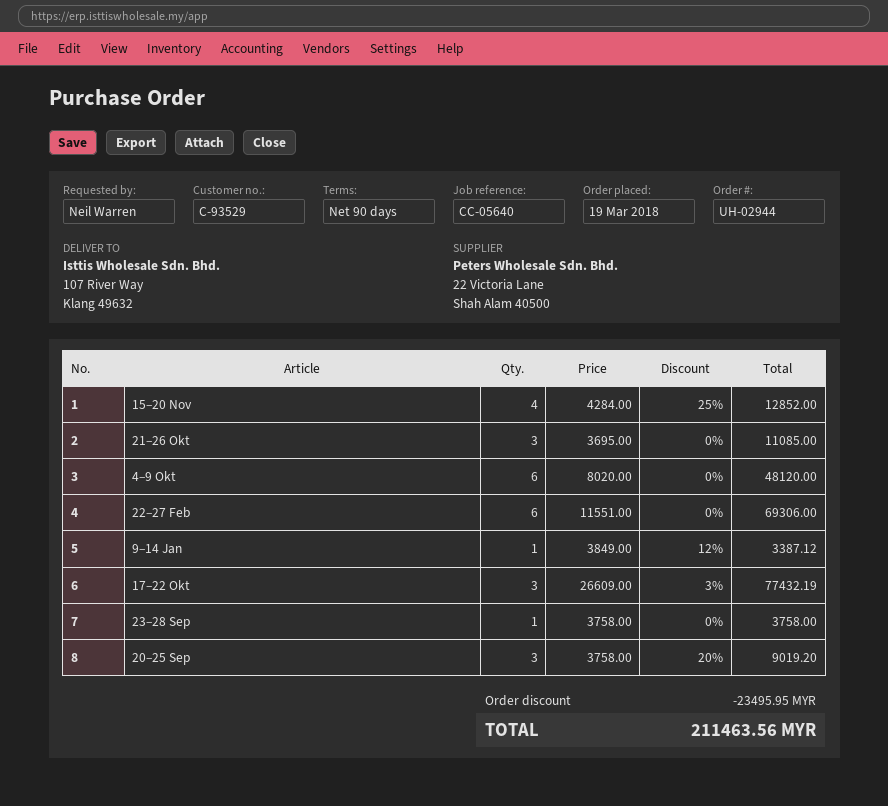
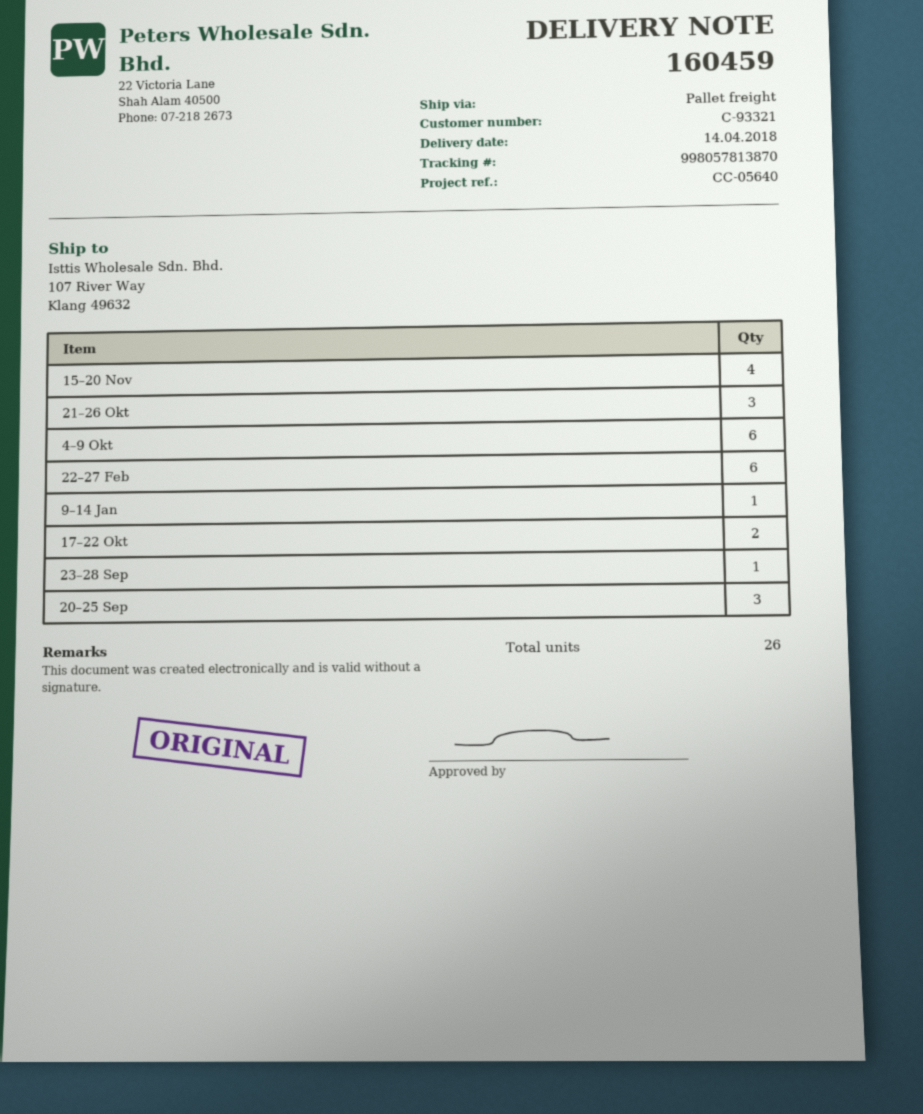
customer number: C-93529 -> C-93321
17–22 Okt: 3 -> 2

